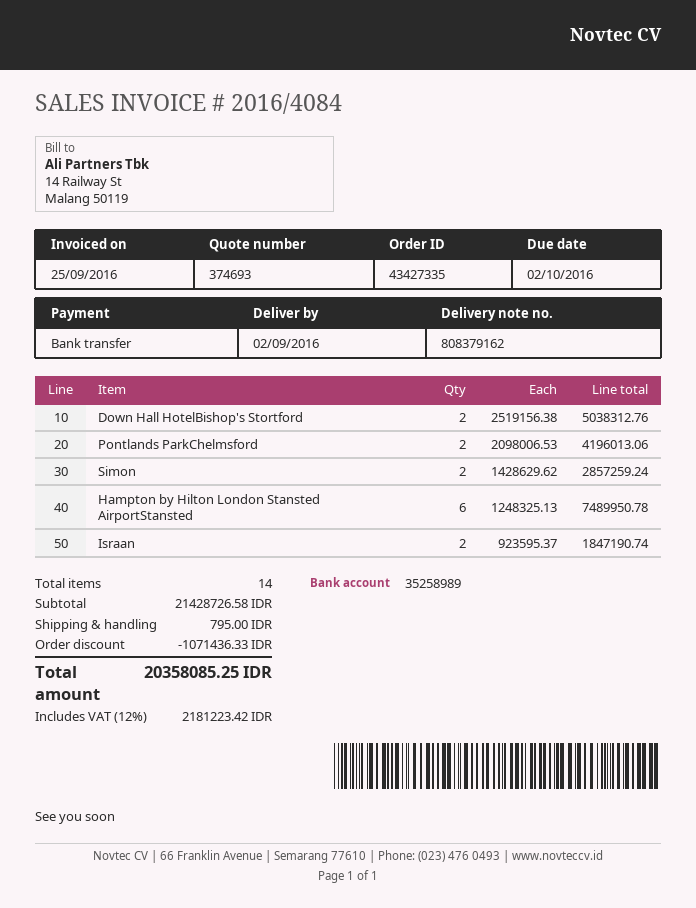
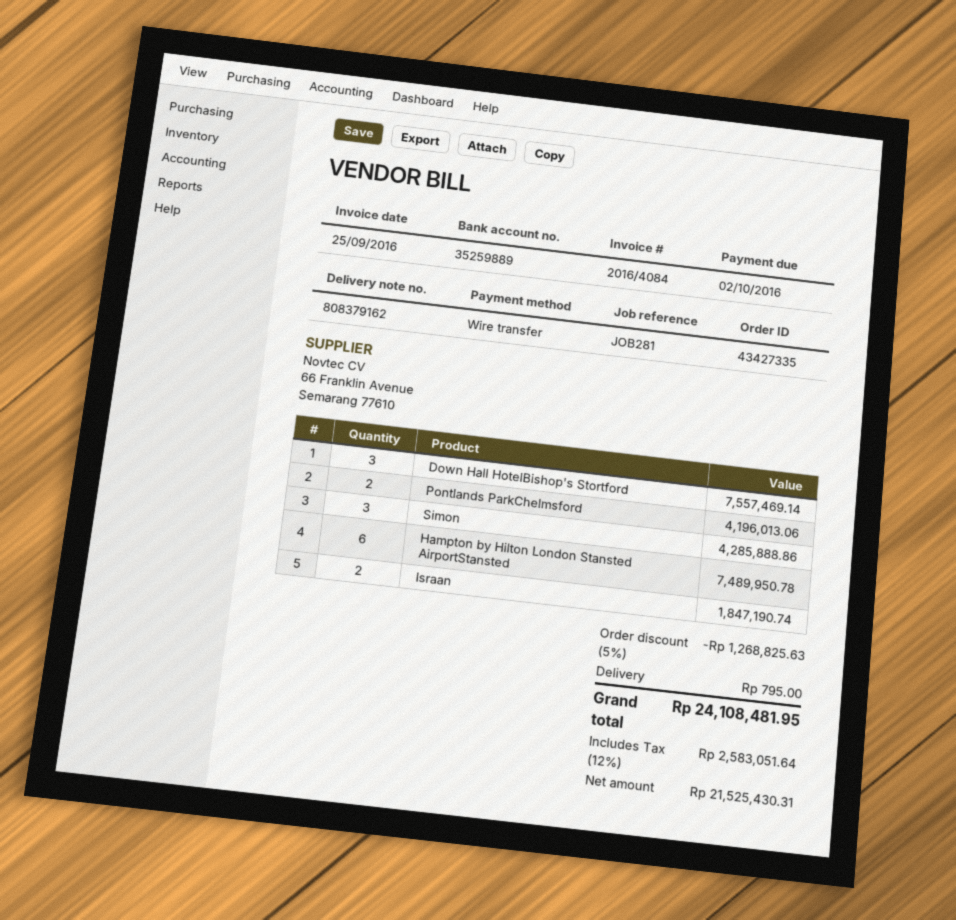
bank account: 35258989 -> 35259889
Down Hall HotelBishop's Stortford: 2 for 5038312.76 -> 3 for 7557469.14
Simon: 2 for 2857259.24 -> 3 for 4285888.86
discount: 1071436.33 -> 1268825.63
tax: 12% = 2181223.42 -> 12% = 2583051.64
total: 20358085.25 -> 24108481.95

